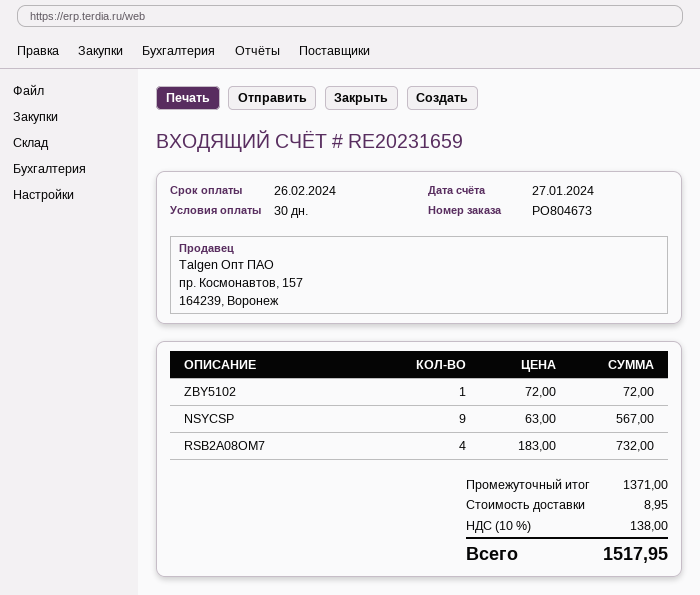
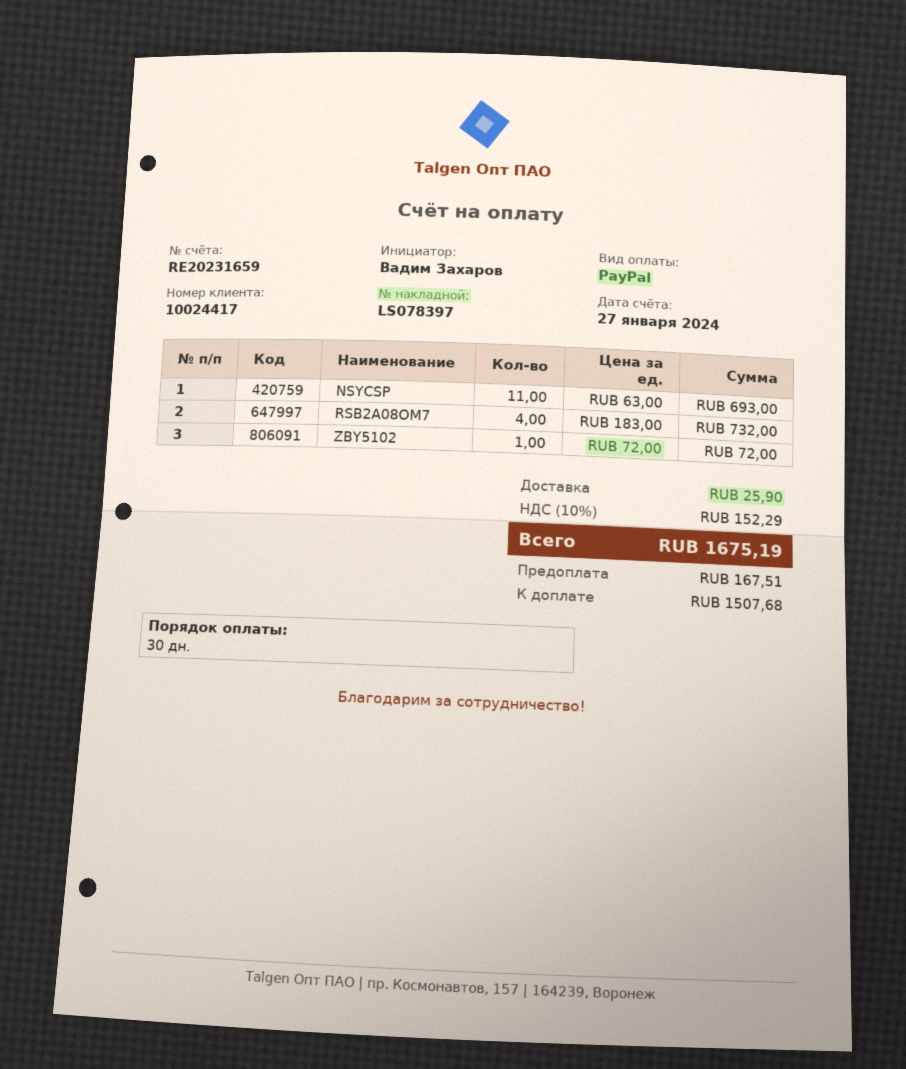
NSYCSP: 9 x 63.00 = 567.00 -> 11 x 63.00 = 693.00
shipping: 8.95 -> 25.90
tax: 10% = 138.00 -> 10% = 152.29
total: 1517.95 -> 1675.19

